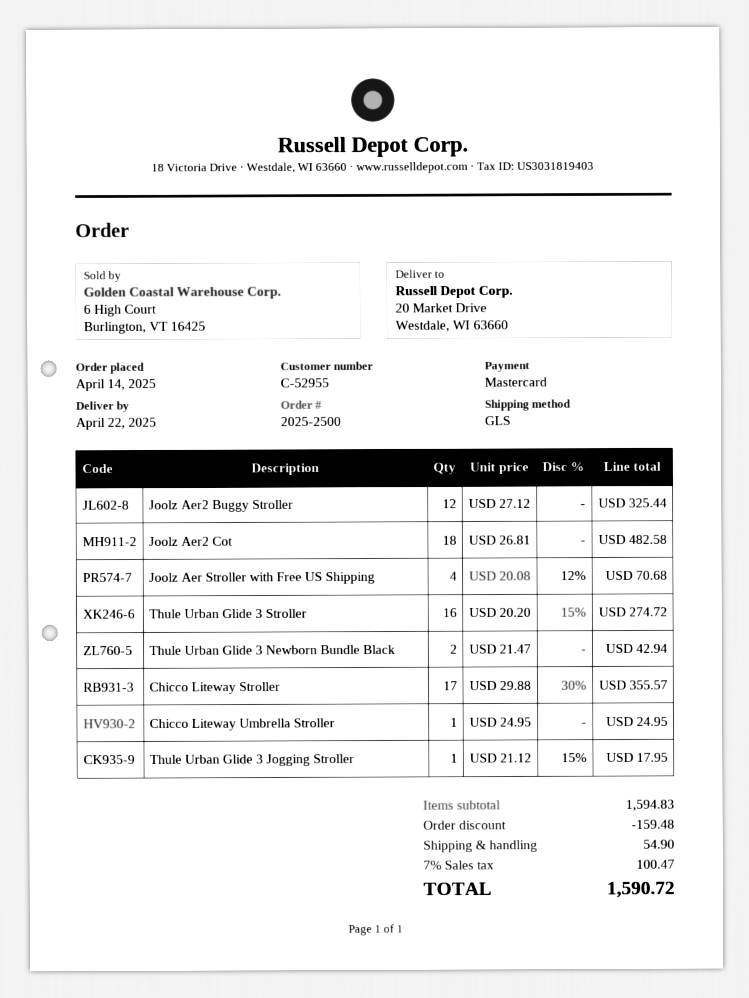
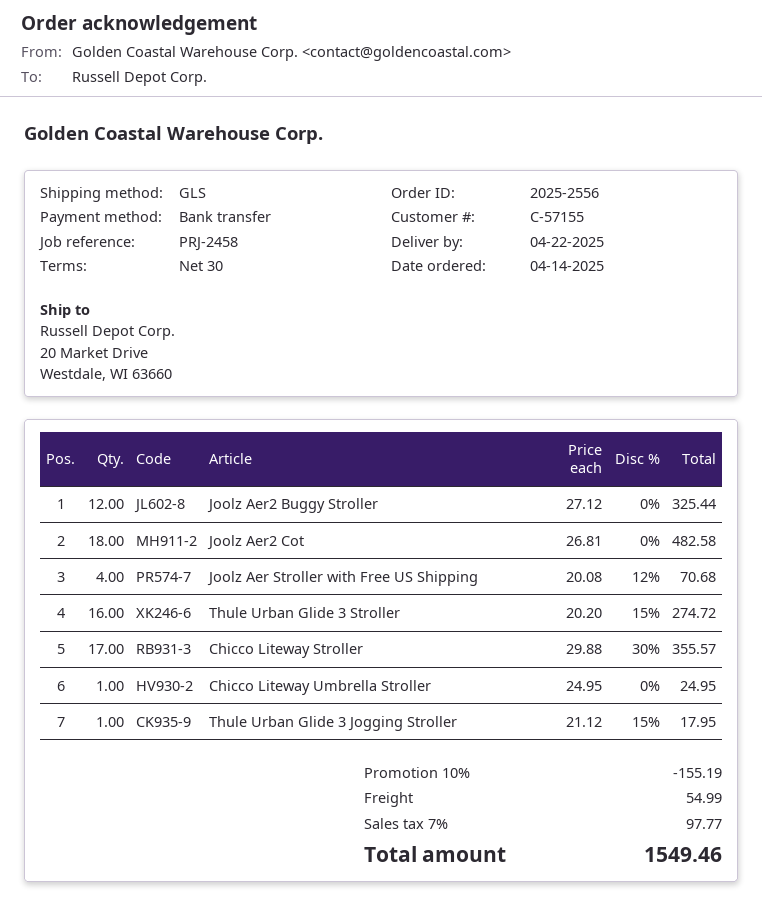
order number: 2025-2500 -> 2025-2556
customer number: C-52955 -> C-57155
payment method: Mastercard -> bank transfer
Thule Urban Glide 3 Newborn Bundle Black: 2 x 21.47 = 42.94 -> none
discount: 159.48 -> 155.19
shipping: 54.90 -> 54.99
tax: 7% = 100.47 -> 7% = 97.77
total: 1590.72 -> 1549.46

